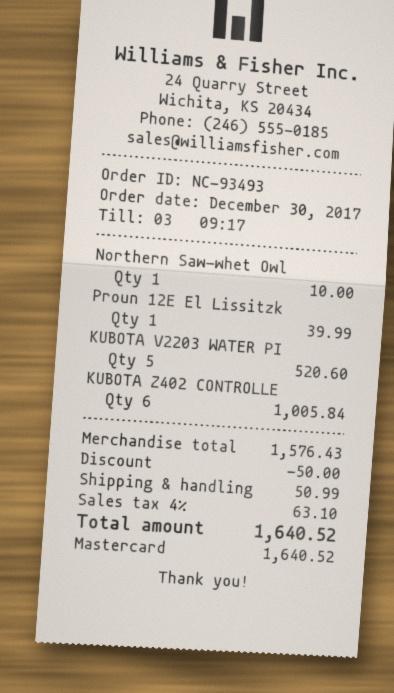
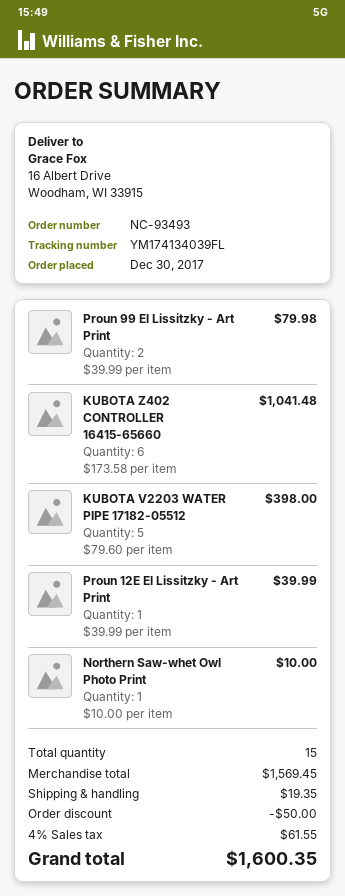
KUBOTA V2203 WATER PI: 5 for 520.60 -> 5 for 398.00
KUBOTA Z402 CONTROLLE: 6 for 1005.84 -> 6 for 1041.48
Proun 99 El Lissitzky - Art Print: none -> 2 for 79.98
subtotal: 1576.43 -> 1569.45
shipping: 50.99 -> 19.35
tax: 4% = 63.10 -> 4% = 61.55
total: 1640.52 -> 1600.35

